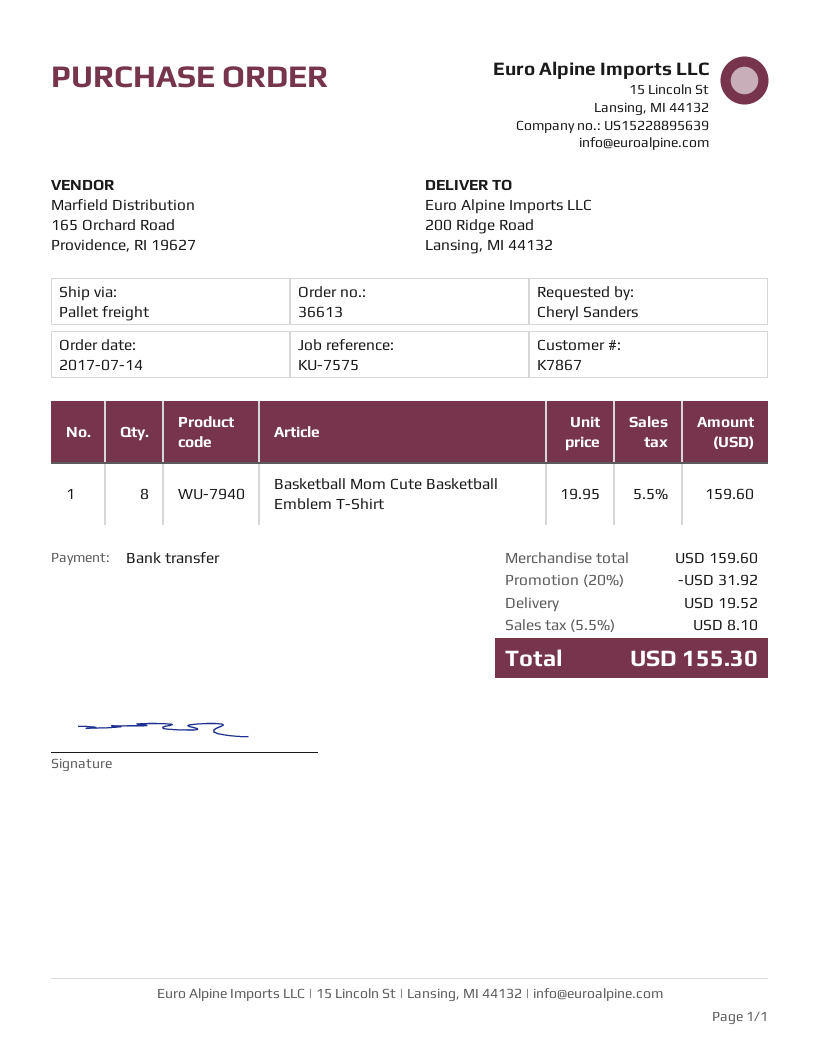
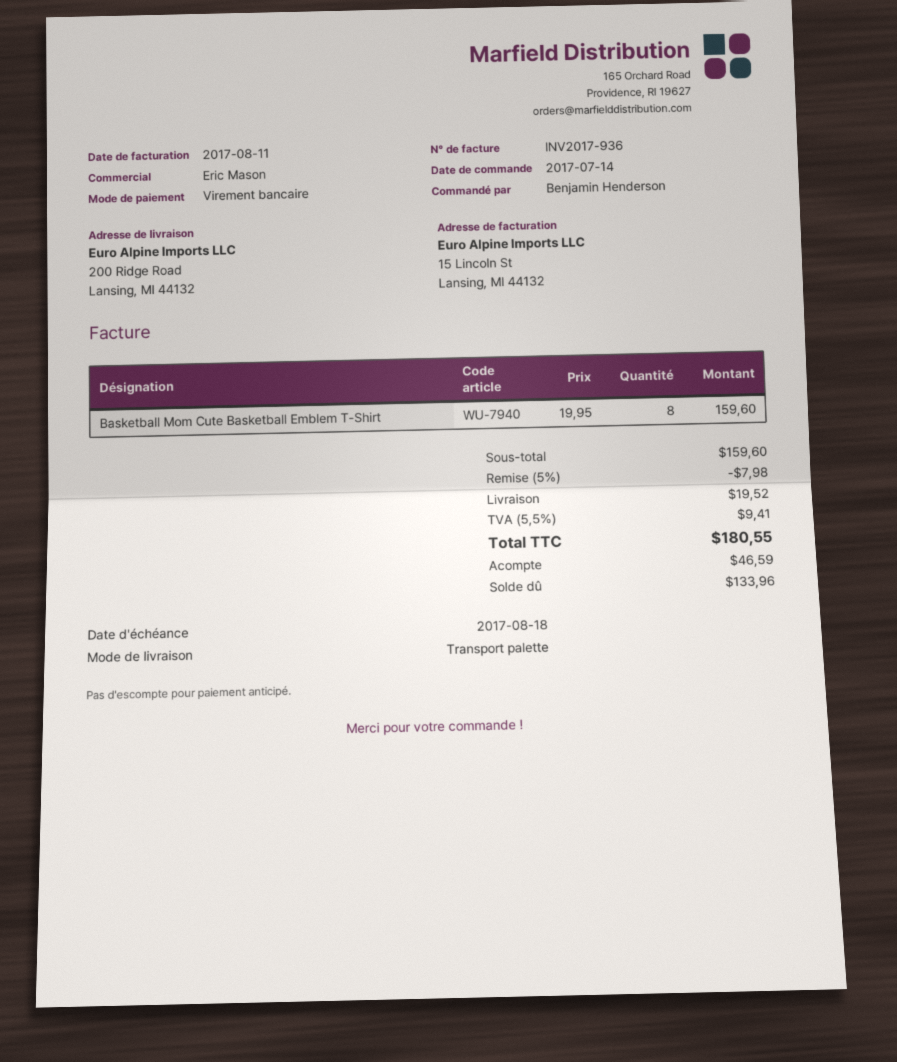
ordered by: Cheryl Sanders -> Benjamin Henderson
discount: 20% = 31.92 -> 5% = 7.98
tax: 5.5% = 8.10 -> 5.5% = 9.41
total: 155.30 -> 180.55

